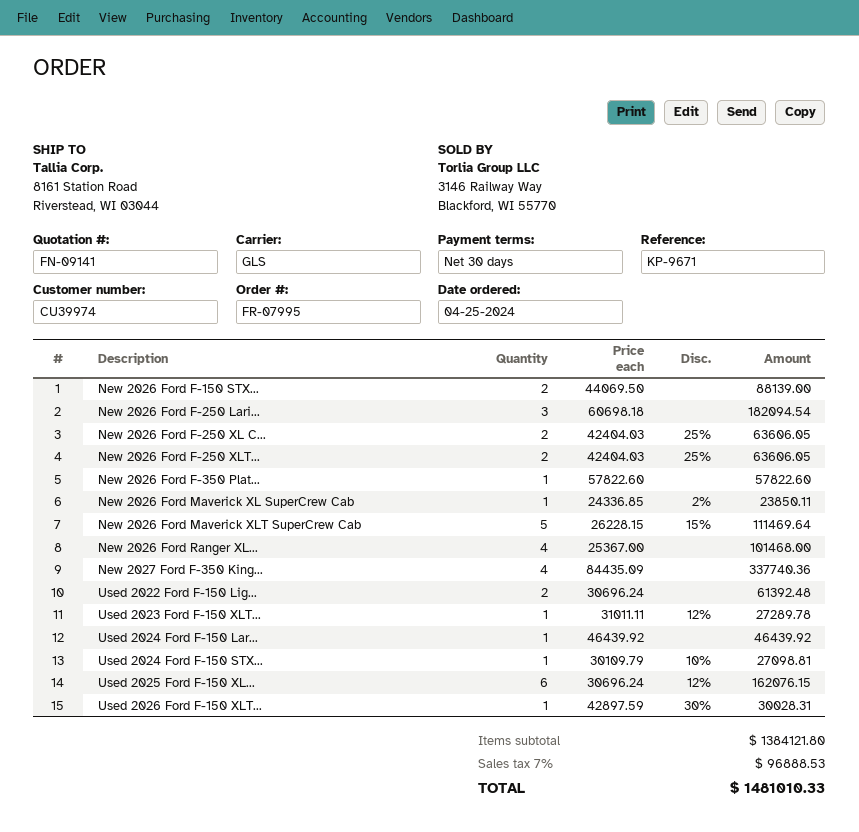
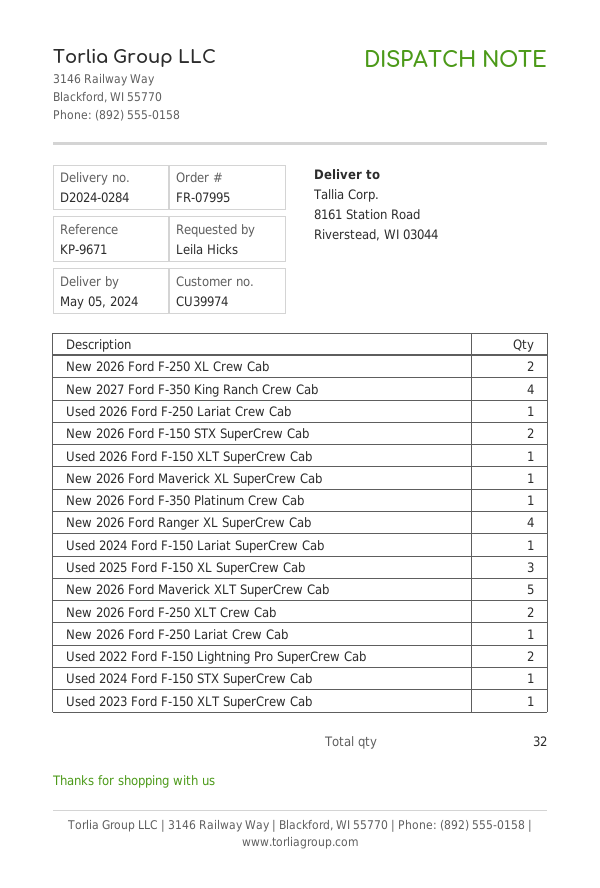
New 2026 Ford F-250 Lari...: 3 -> 1
Used 2025 Ford F-150 XL...: 6 -> 3
Used 2026 Ford F-250 Lariat Crew Cab: none -> 1

